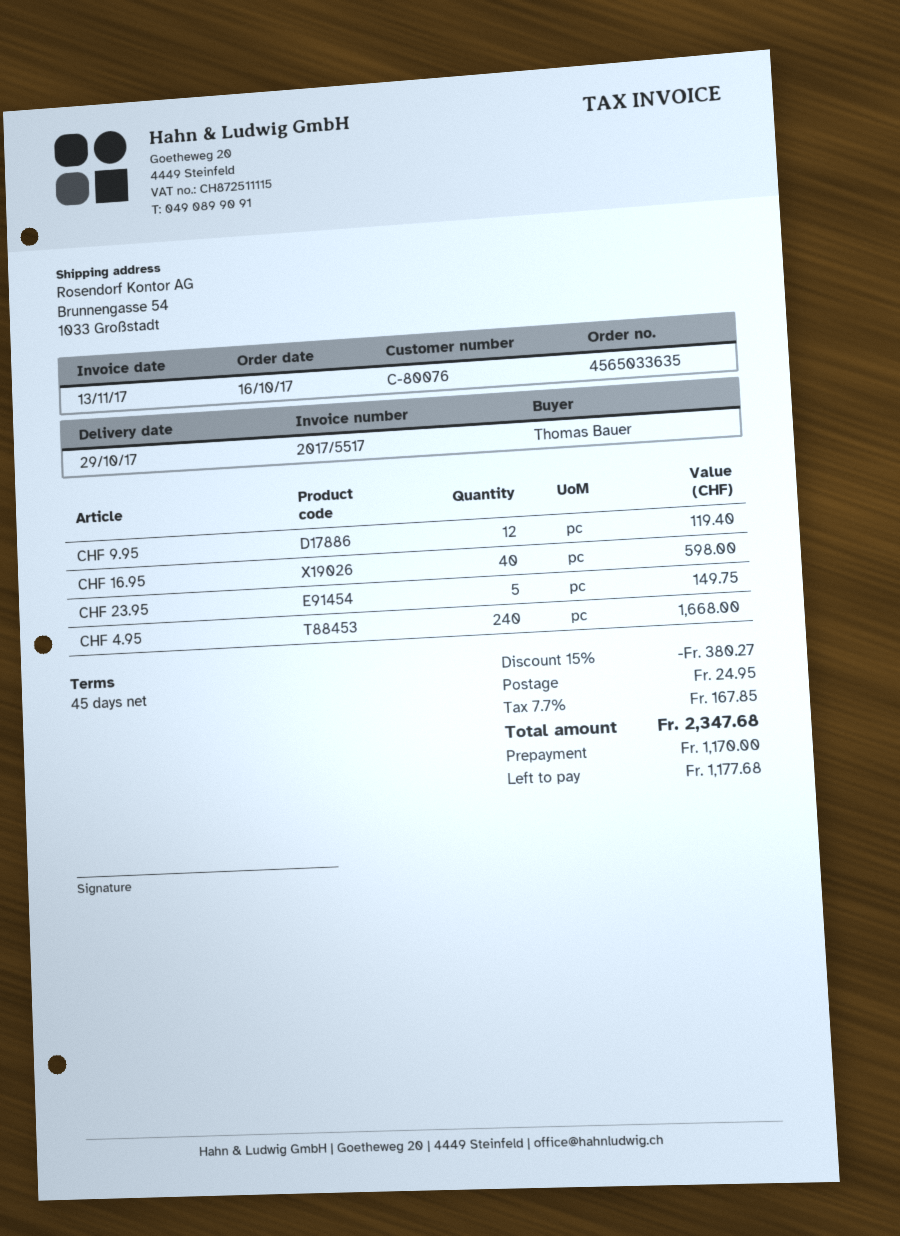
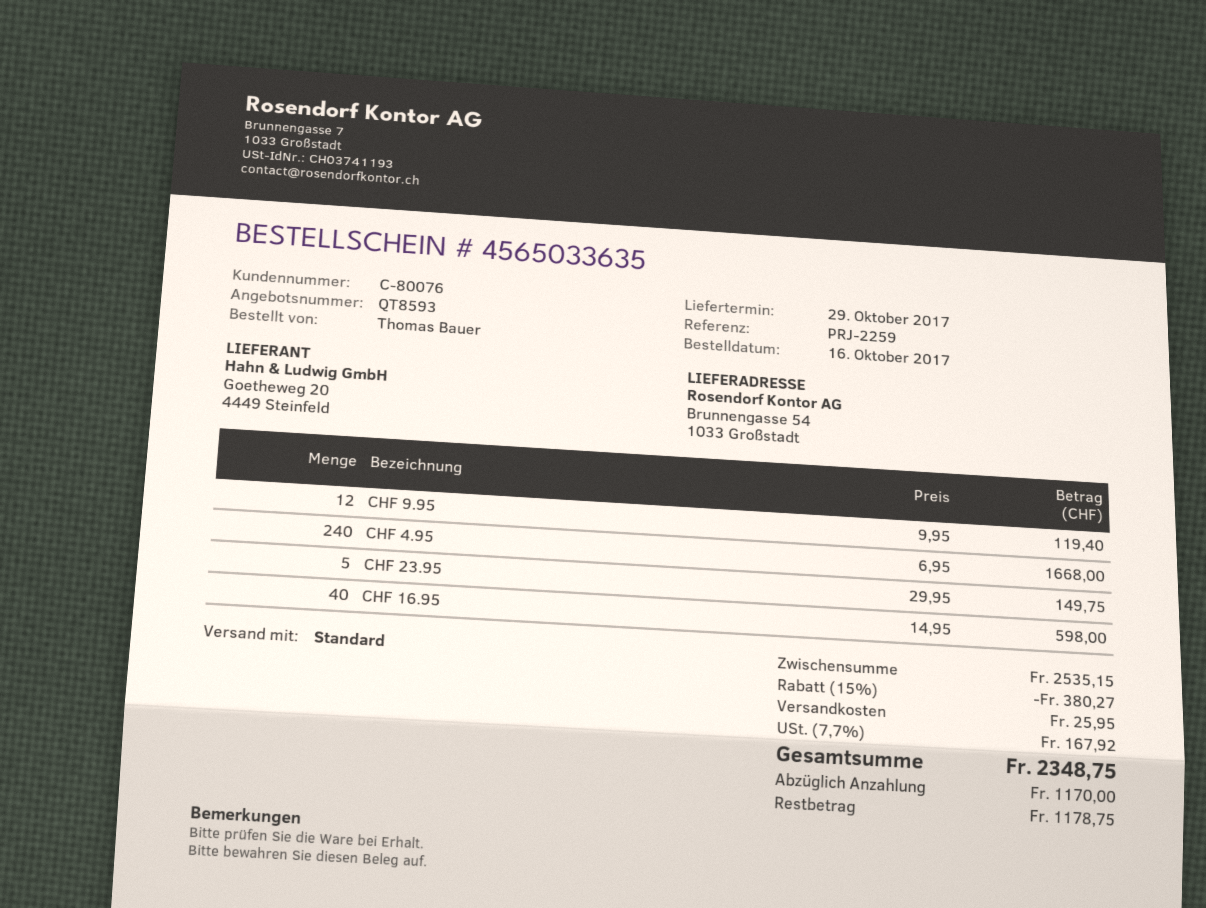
shipping: 24.95 -> 25.95
tax: 7.7% = 167.85 -> 7.7% = 167.92
total: 2347.68 -> 2348.75
balance: 1177.68 -> 1178.75

